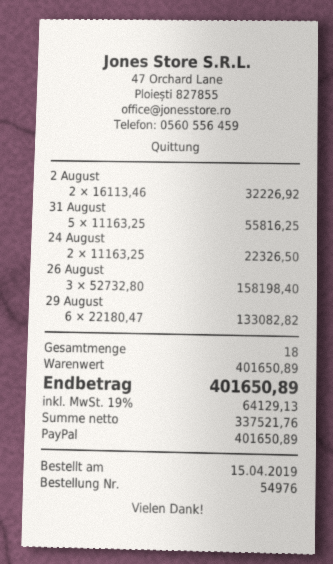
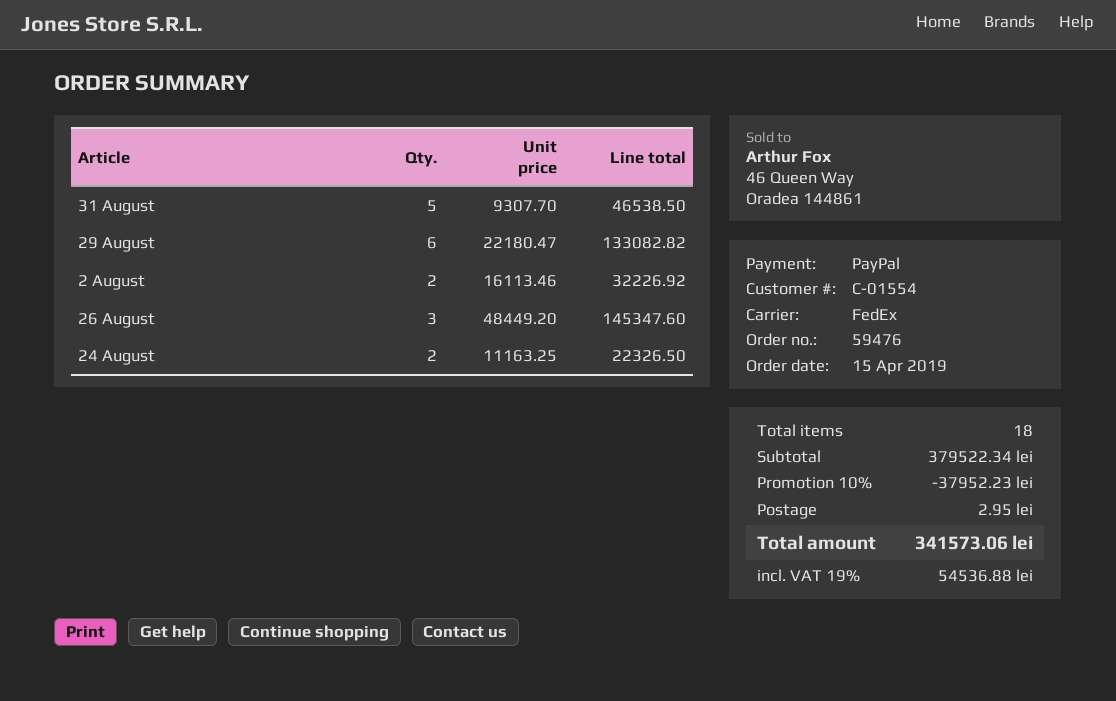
order number: 54976 -> 59476
31 August: 5 x 11163.25 = 55816.25 -> 5 x 9307.70 = 46538.50
26 August: 3 x 52732.80 = 158198.40 -> 3 x 48449.20 = 145347.60
subtotal: 401650.89 -> 379522.34
discount: none -> 10% = 37952.23
shipping: none -> 2.95
tax: 19% = 64129.13 -> 19% = 54536.88
total: 401650.89 -> 341573.06

